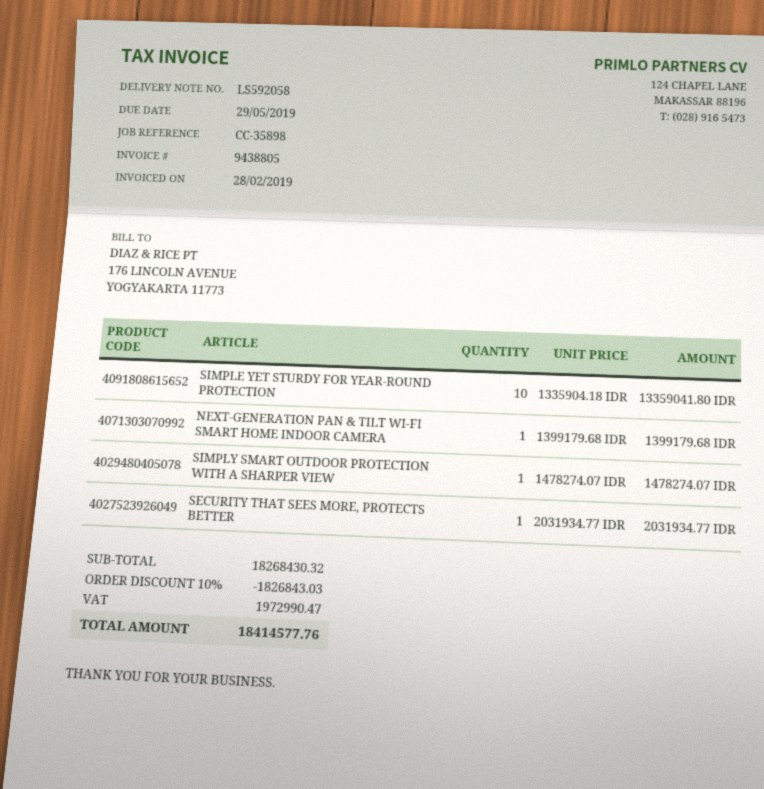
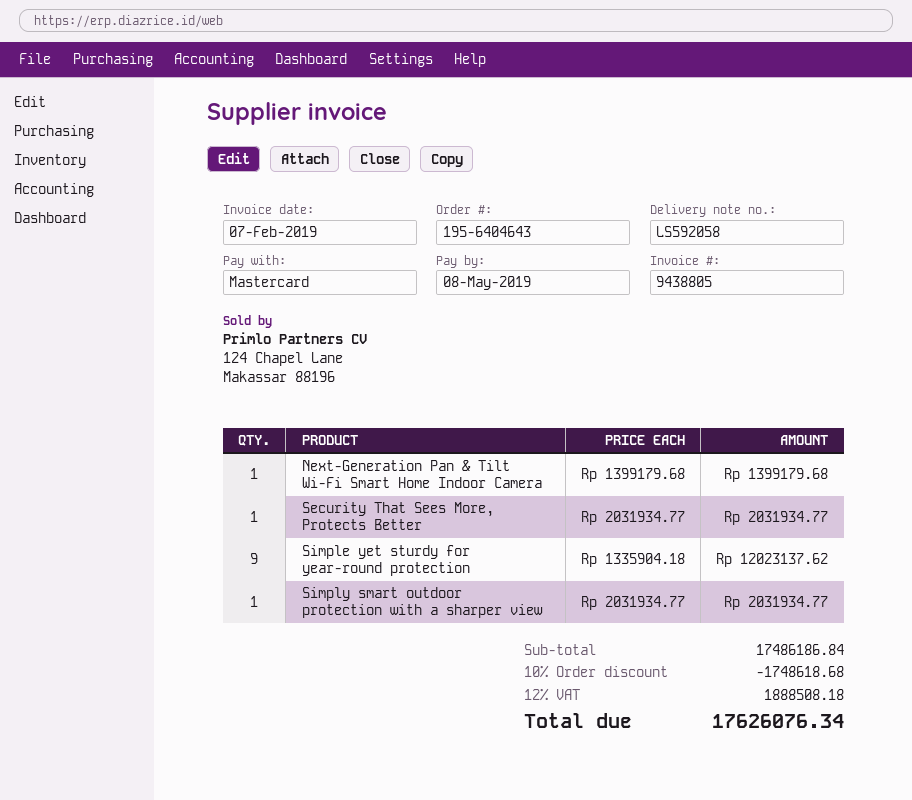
invoice date: 2019-02-28 -> 2019-02-07
due date: 2019-05-29 -> 2019-05-08
SIMPLE YET STURDY FOR YEAR-ROUND PROTECTION: 10 x 1335904.18 = 13359041.80 -> 9 x 1335904.18 = 12023137.62
SIMPLY SMART OUTDOOR PROTECTION WITH A SHARPER VIEW: 1 x 1478274.07 = 1478274.07 -> 1 x 2031934.77 = 2031934.77
subtotal: 18268430.32 -> 17486186.84
discount: 10% = 1826843.03 -> 10% = 1748618.68
tax: 1972990.47 -> 1888508.18
total: 18414577.76 -> 17626076.34

